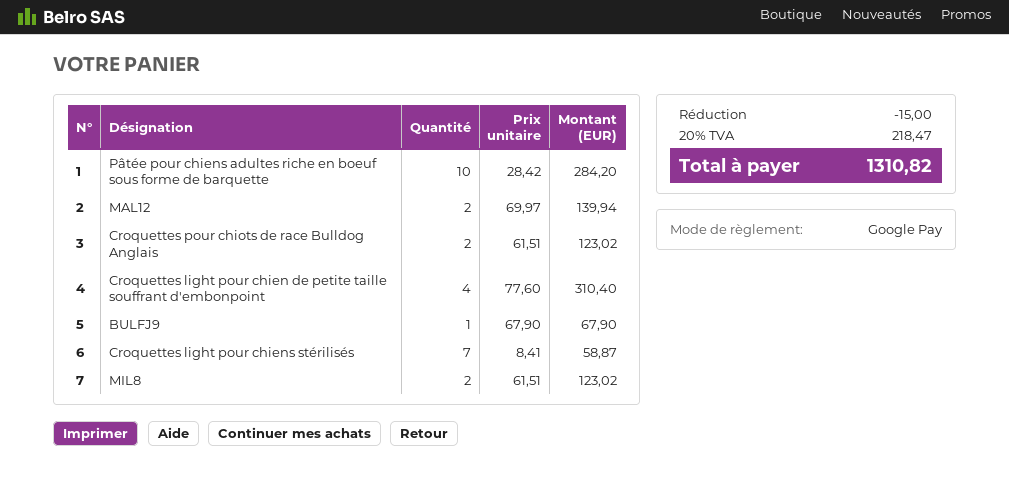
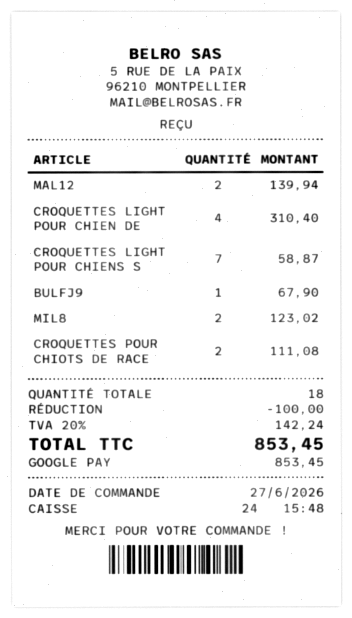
Pâtée pour chiens adultes riche en boeuf sous forme de barquette: 10 for 284.20 -> none
Croquettes pour chiots de race Bulldog Anglais: 2 for 123.02 -> 2 for 111.08
discount: 15.00 -> 100.00
tax: 20% = 218.47 -> 20% = 142.24
total: 1310.82 -> 853.45

